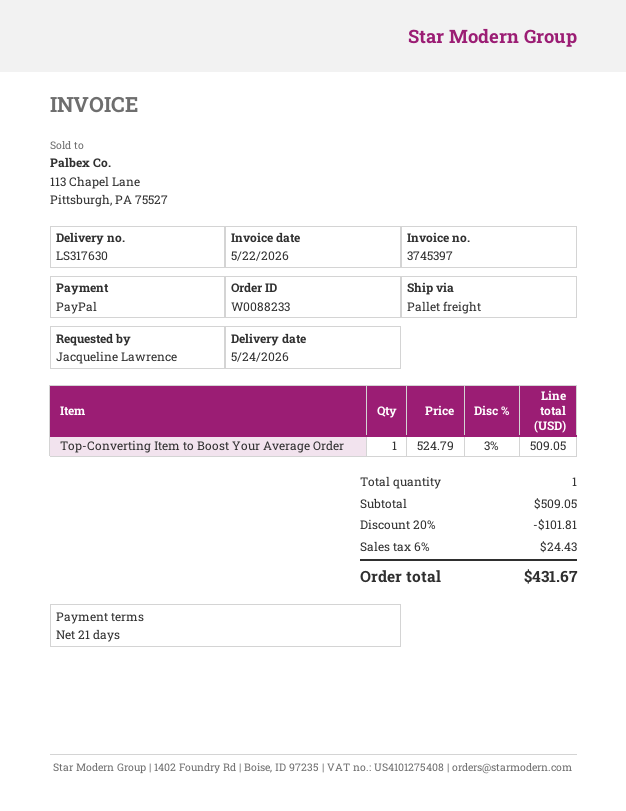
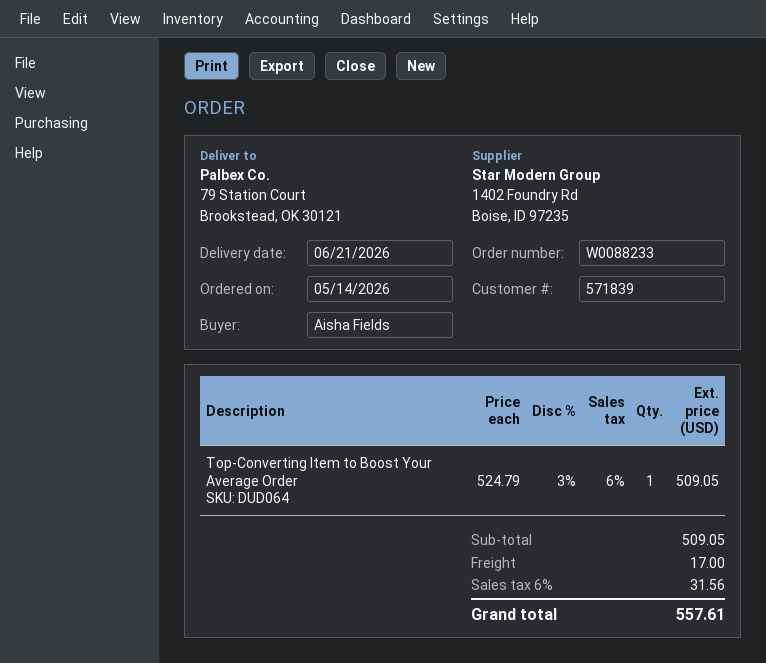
delivery date: 2026-05-24 -> 2026-06-21
ordered by: Jacqueline Lawrence -> Aisha Fields
discount: 20% = 101.81 -> none
shipping: none -> 17.00
tax: 6% = 24.43 -> 6% = 31.56
total: 431.67 -> 557.61

